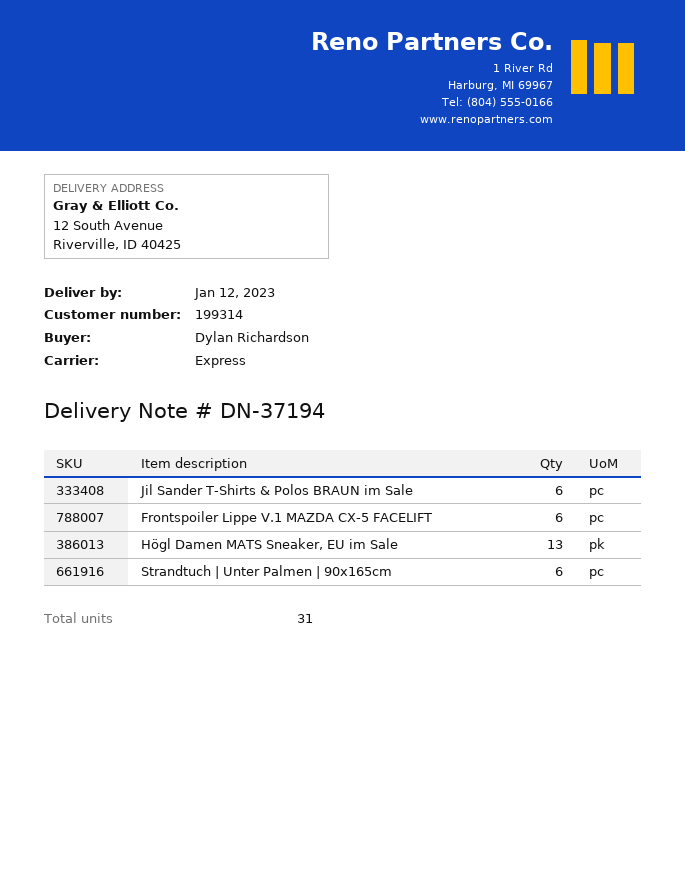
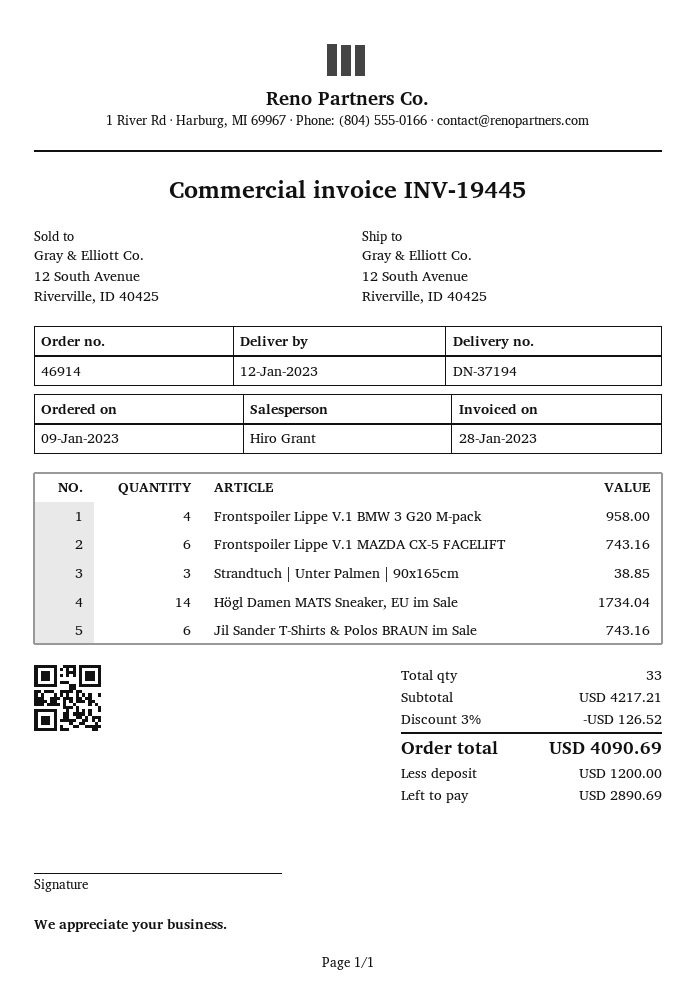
Högl Damen MATS Sneaker, EU im Sale: 13 -> 14
Strandtuch | Unter Palmen | 90x165cm: 6 -> 3
Frontspoiler Lippe V.1 BMW 3 G20 M-pack: none -> 4
total quantity: 31 -> 33

